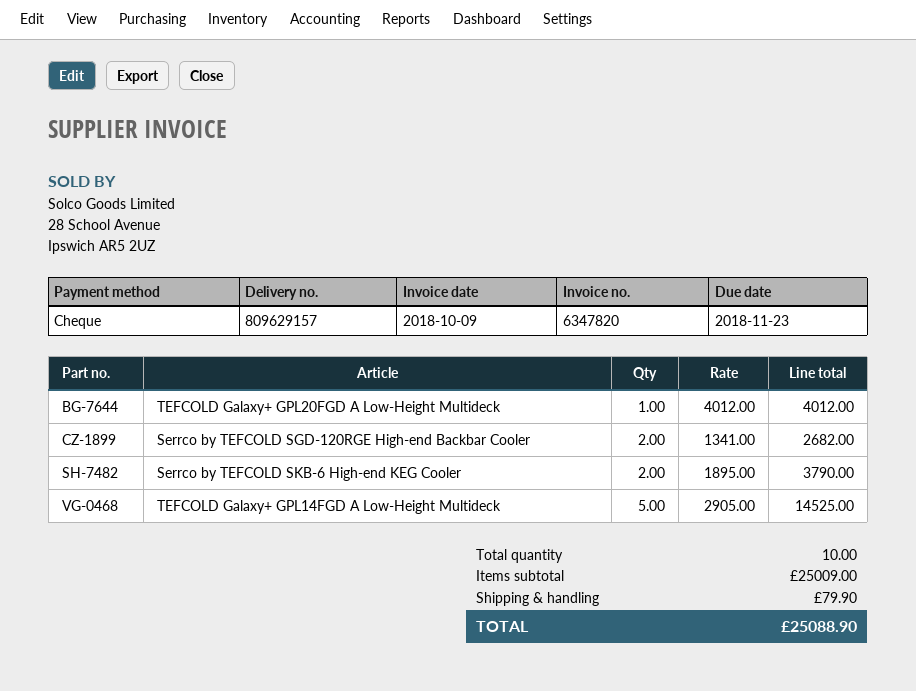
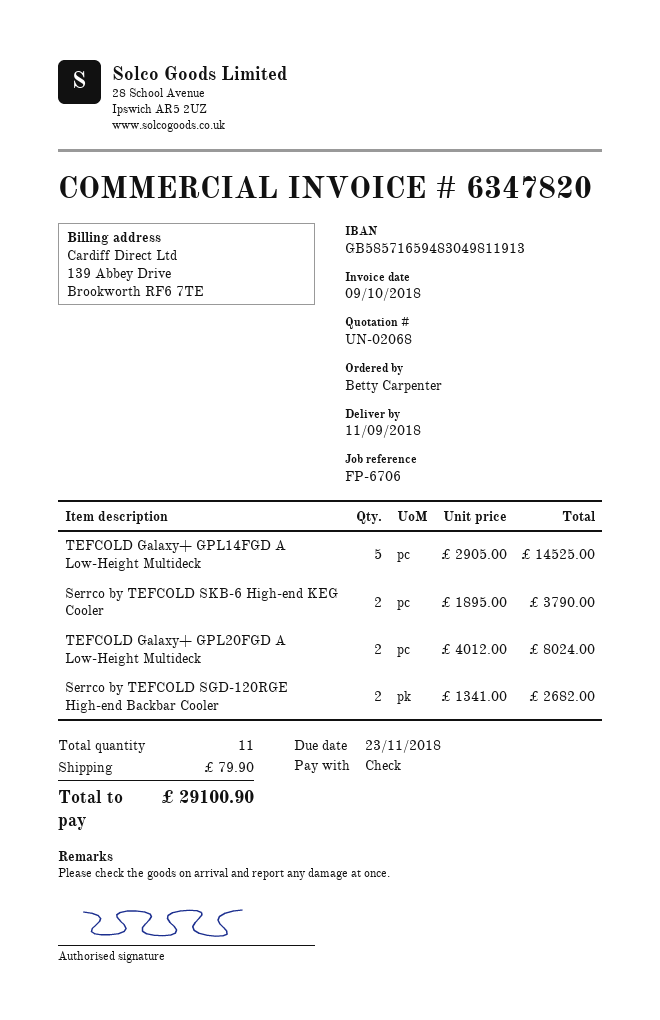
TEFCOLD Galaxy+ GPL20FGD A Low-Height Multideck: 1 x 4012.00 = 4012.00 -> 2 x 4012.00 = 8024.00
total quantity: 10 -> 11
total: 25088.90 -> 29100.90

